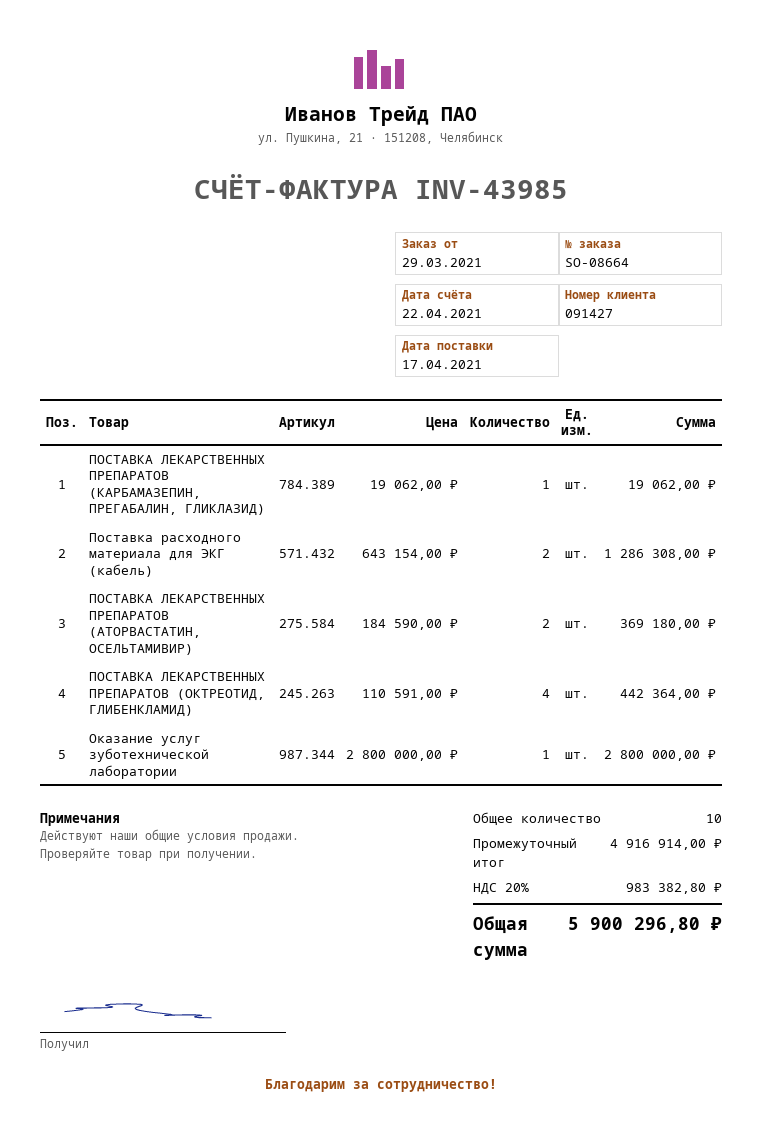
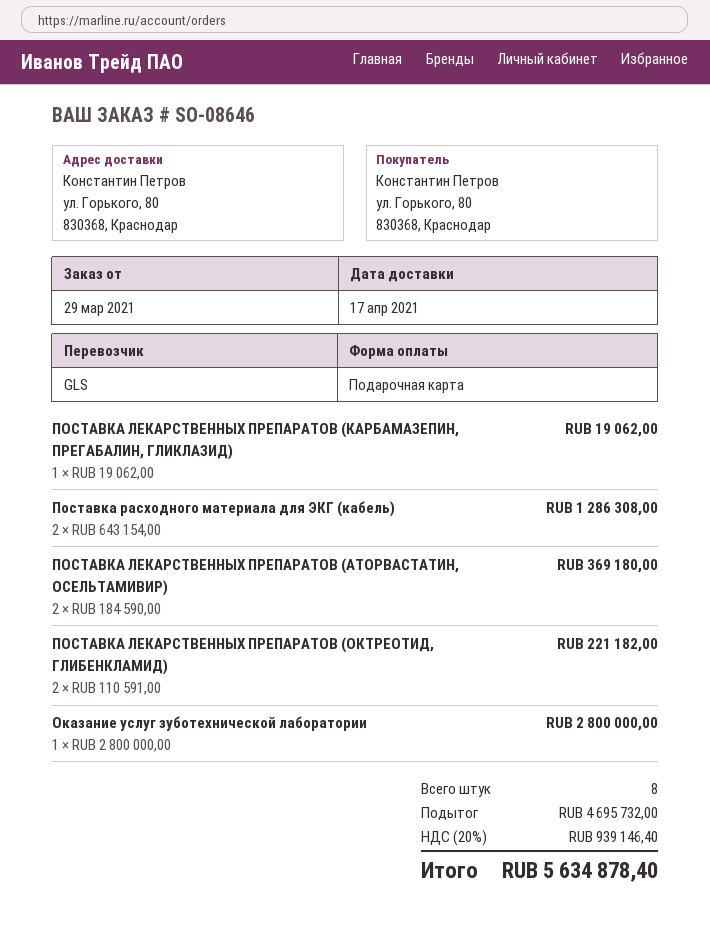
order number: SO-08664 -> SO-08646
ПОСТАВКА ЛЕКАРСТВЕННЫХ ПРЕПАРАТОВ (ОКТРЕОТИД, ГЛИБЕНКЛАМИД): 4 x 110591.00 = 442364.00 -> 2 x 110591.00 = 221182.00
total quantity: 10 -> 8
subtotal: 4916914.00 -> 4695732.00
tax: 20% = 983382.80 -> 20% = 939146.40
total: 5900296.80 -> 5634878.40

